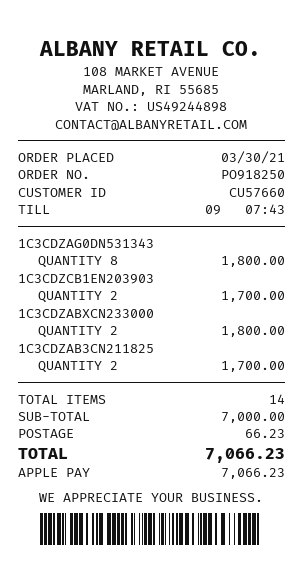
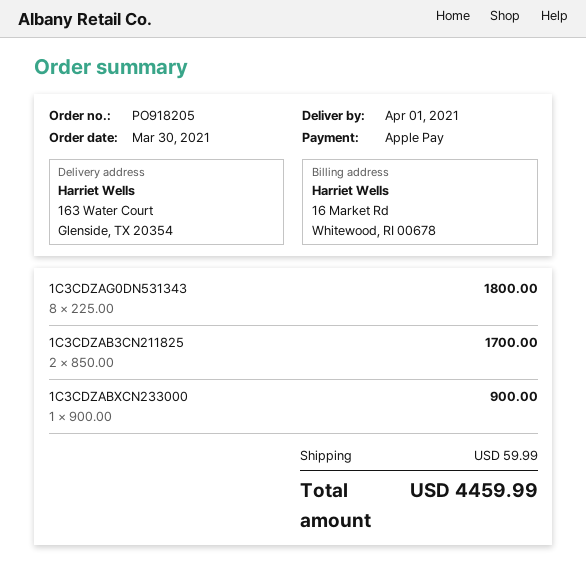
order number: PO918250 -> PO918205
1C3CDZCB1EN203903: 2 for 1700.00 -> none
1C3CDZABXCN233000: 2 for 1800.00 -> 1 for 900.00
shipping: 66.23 -> 59.99
total: 7066.23 -> 4459.99

